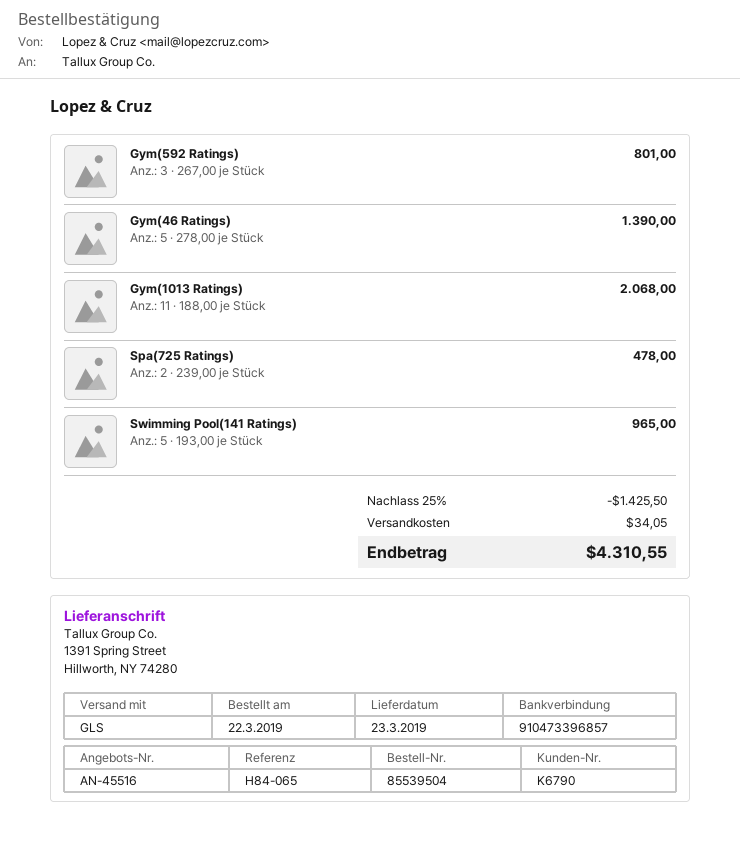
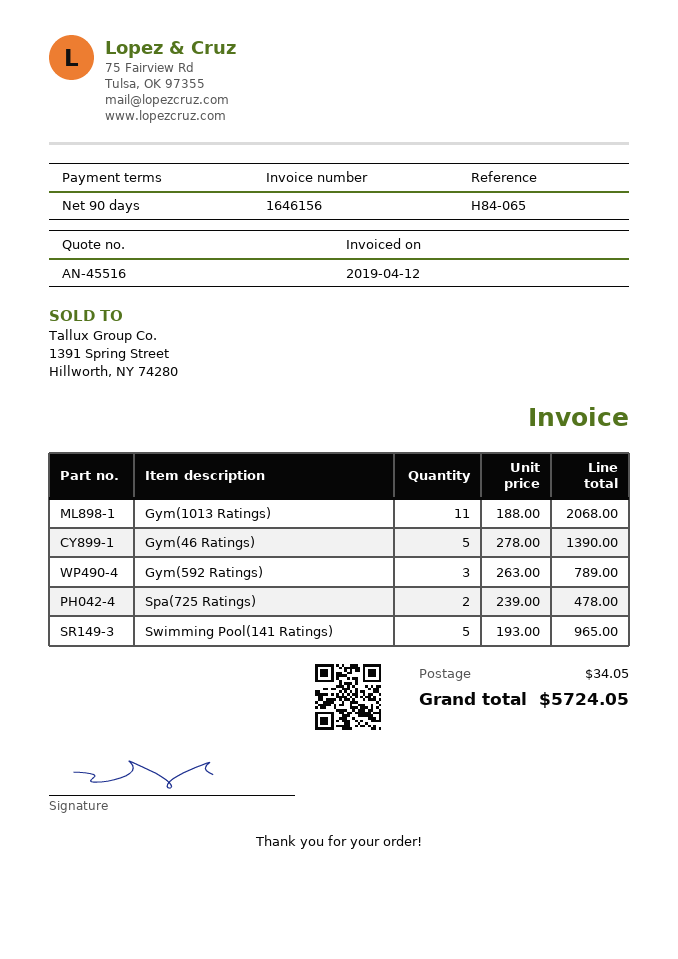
Gym(592 Ratings): 3 x 267.00 = 801.00 -> 3 x 263.00 = 789.00
discount: 25% = 1425.50 -> none
total: 4310.55 -> 5724.05

